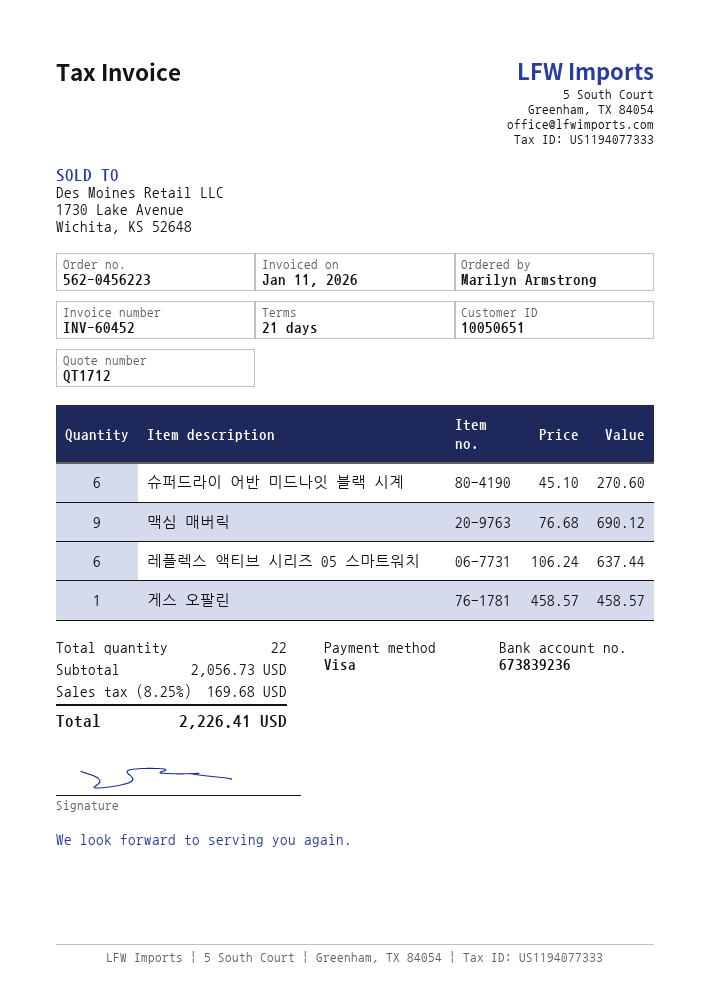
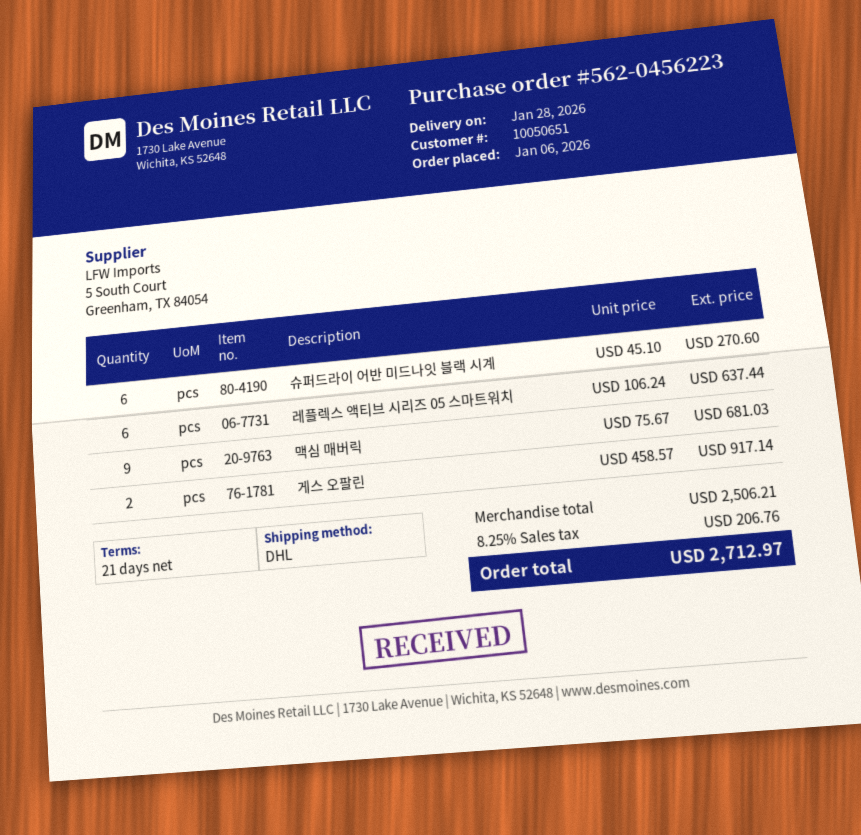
맥심 매버릭: 9 x 76.68 = 690.12 -> 9 x 75.67 = 681.03
게스 오팔린: 1 x 458.57 = 458.57 -> 2 x 458.57 = 917.14
subtotal: 2056.73 -> 2506.21
tax: 8.25% = 169.68 -> 8.25% = 206.76
total: 2226.41 -> 2712.97

